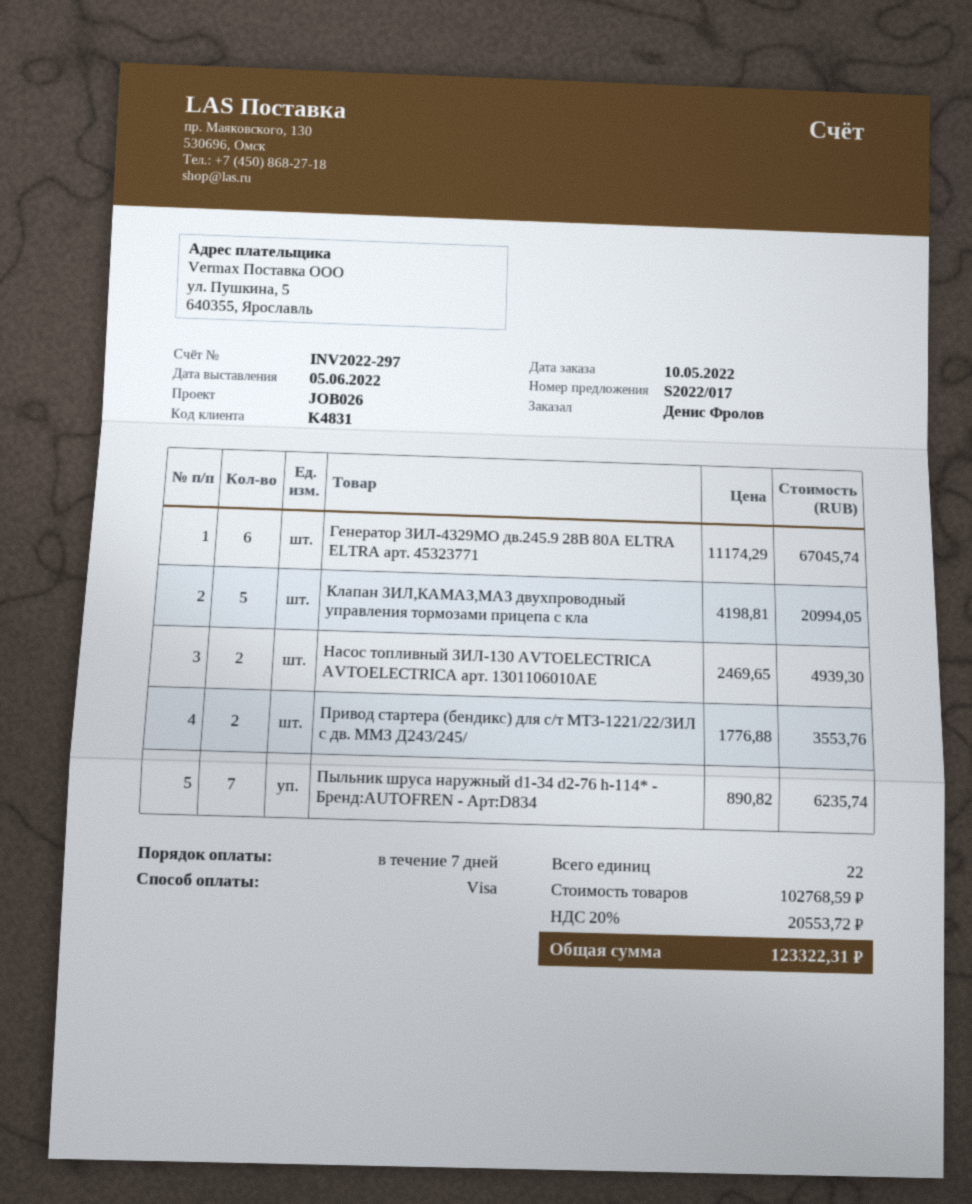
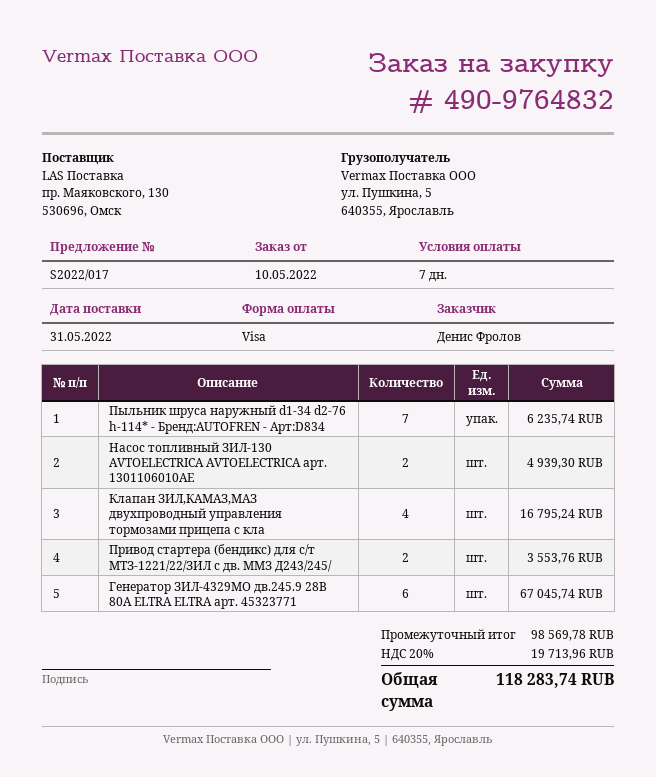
Клапан ЗИЛ,КАМАЗ,МАЗ двухпроводный управления тормозами прицепа с кла: 5 for 20994.05 -> 4 for 16795.24
subtotal: 102768.59 -> 98569.78
tax: 20% = 20553.72 -> 20% = 19713.96
total: 123322.31 -> 118283.74

